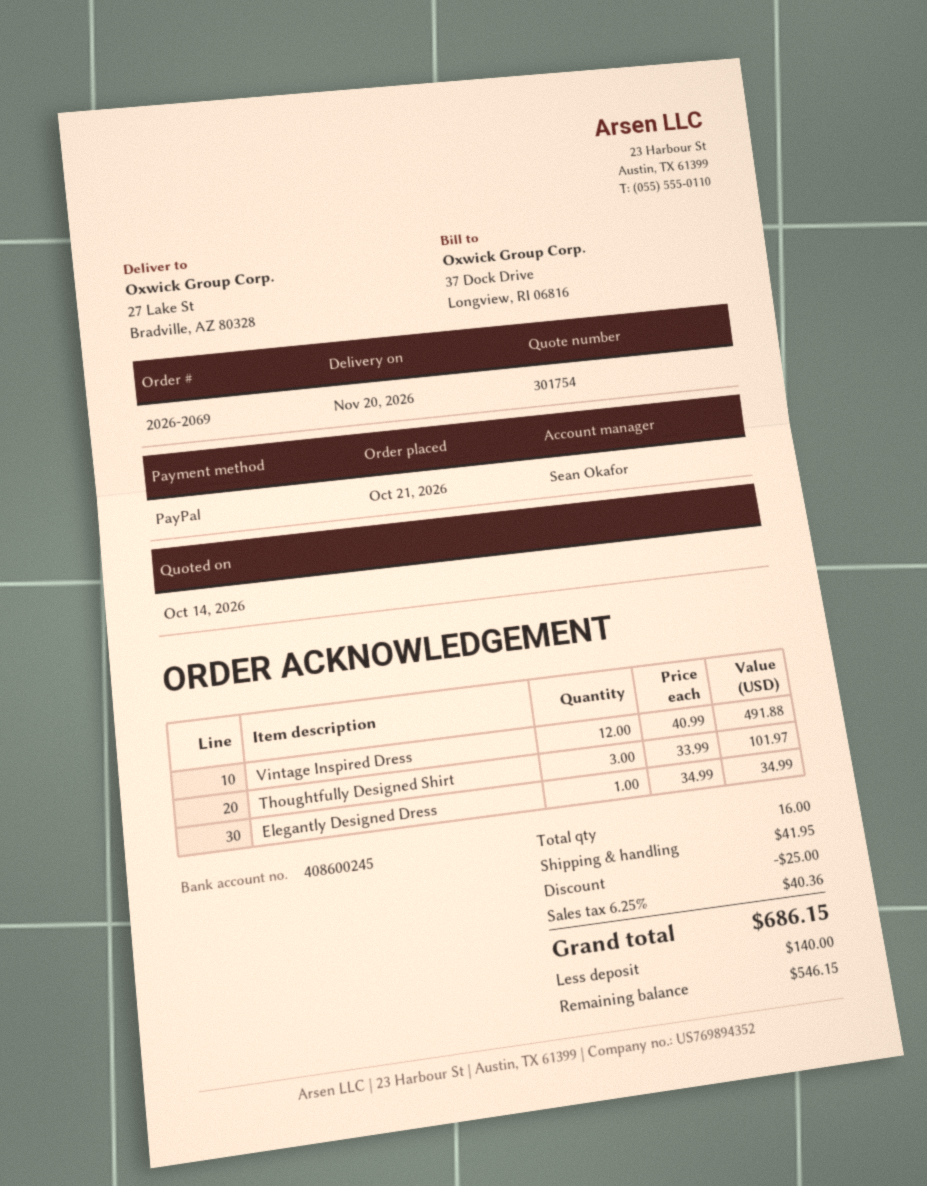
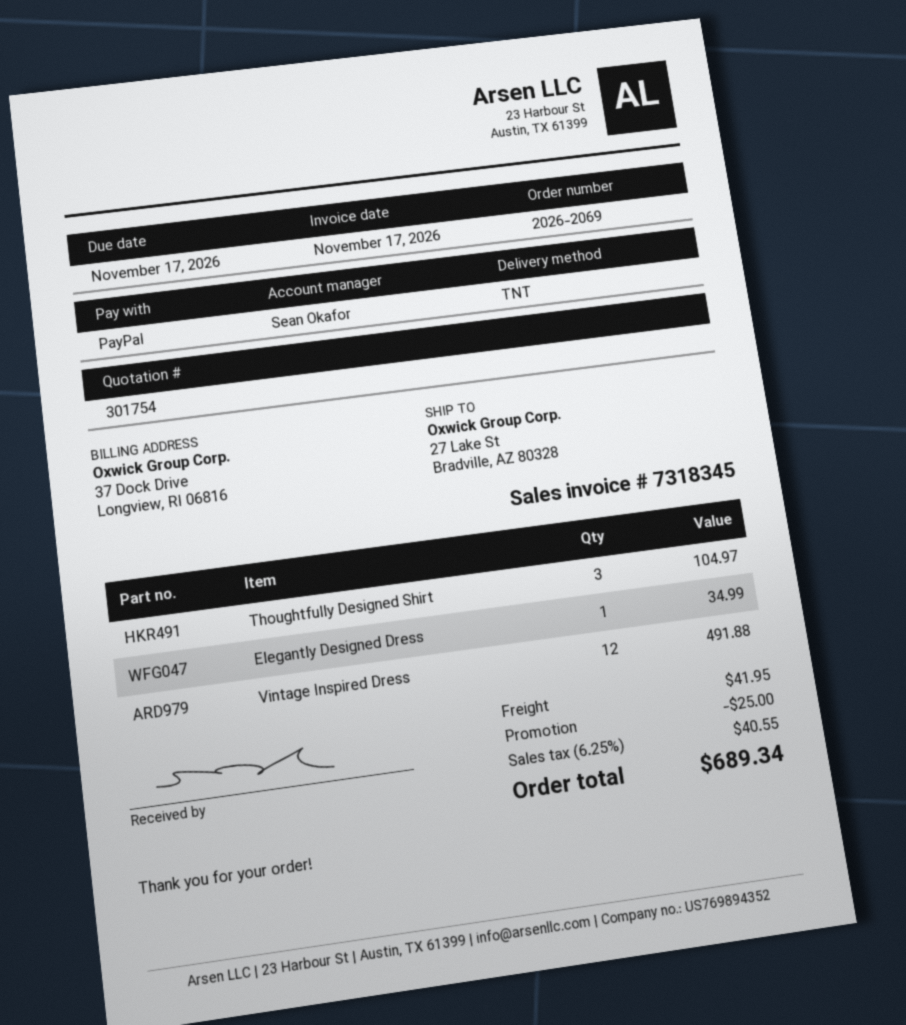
Thoughtfully Designed Shirt: 3 for 101.97 -> 3 for 104.97
tax: 6.25% = 40.36 -> 6.25% = 40.55
total: 686.15 -> 689.34

